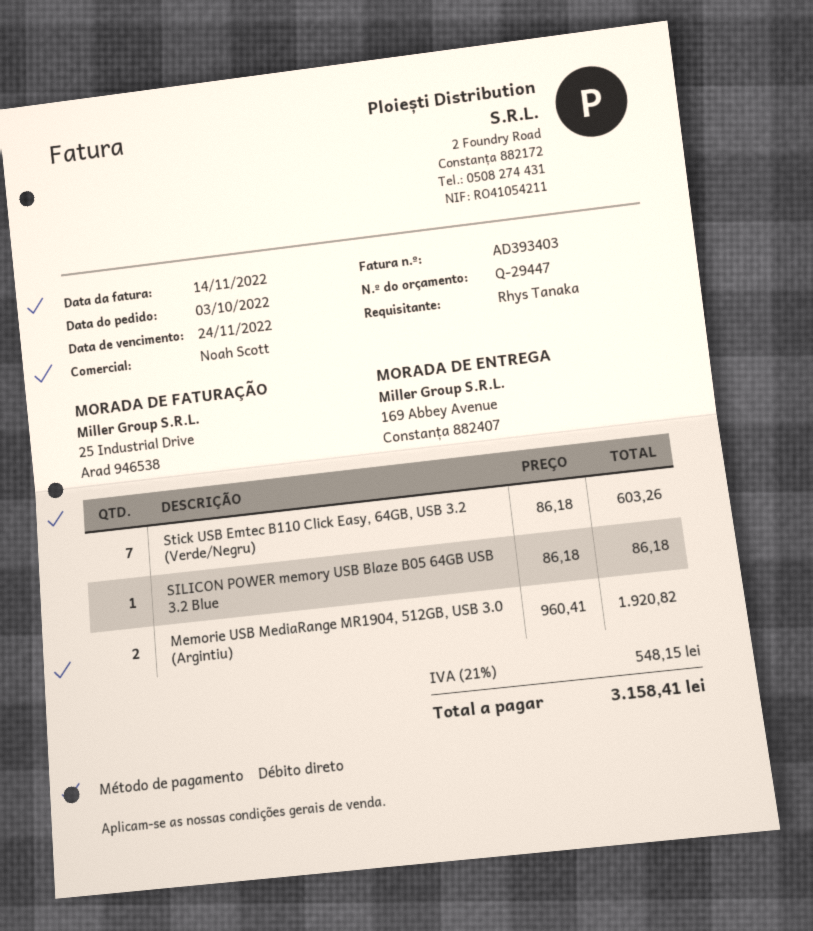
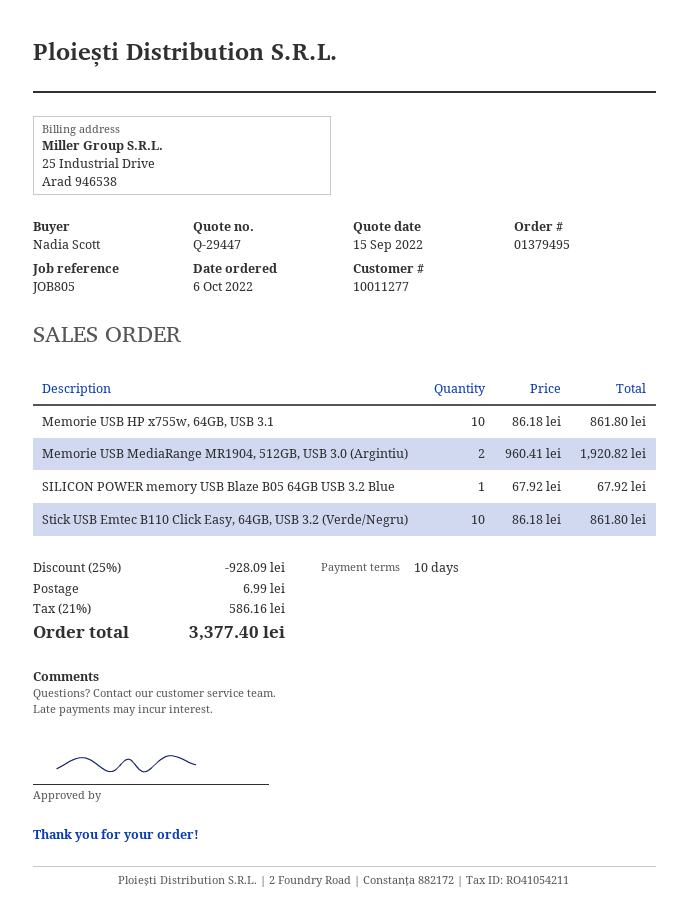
order date: 2022-10-03 -> 2022-10-06
ordered by: Rhys Tanaka -> Nadia Scott
Stick USB Emtec B110 Click Easy, 64GB, USB 3.2 (Verde/Negru): 7 x 86.18 = 603.26 -> 10 x 86.18 = 861.80
SILICON POWER memory USB Blaze B05 64GB USB 3.2 Blue: 1 x 86.18 = 86.18 -> 1 x 67.92 = 67.92
Memorie USB HP x755w, 64GB, USB 3.1: none -> 10 x 86.18 = 861.80
discount: none -> 25% = 928.09
shipping: none -> 6.99
tax: 21% = 548.15 -> 21% = 586.16
total: 3158.41 -> 3377.40

